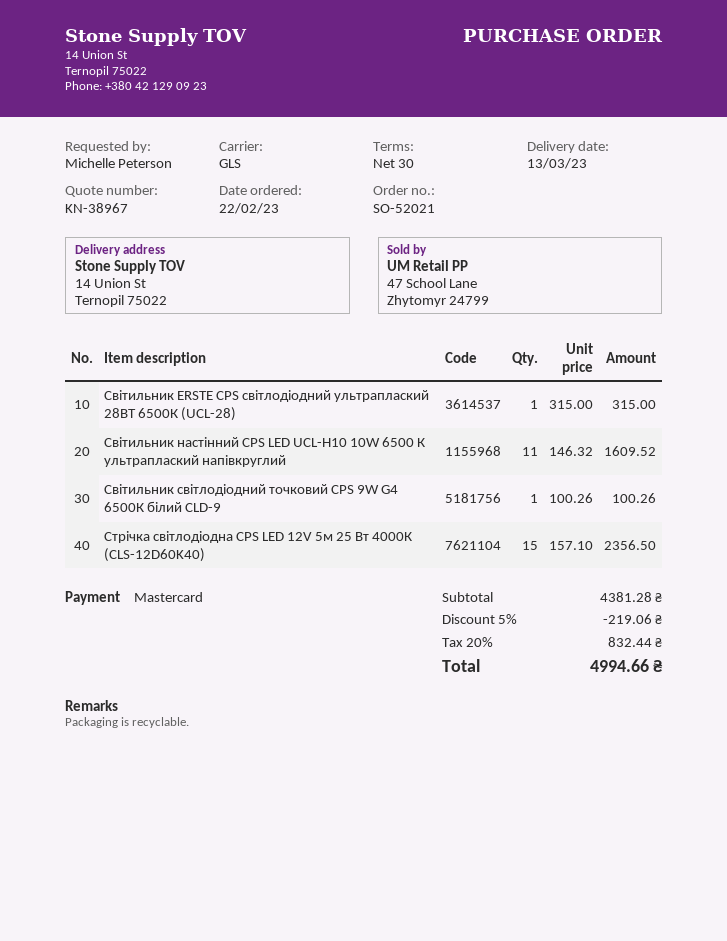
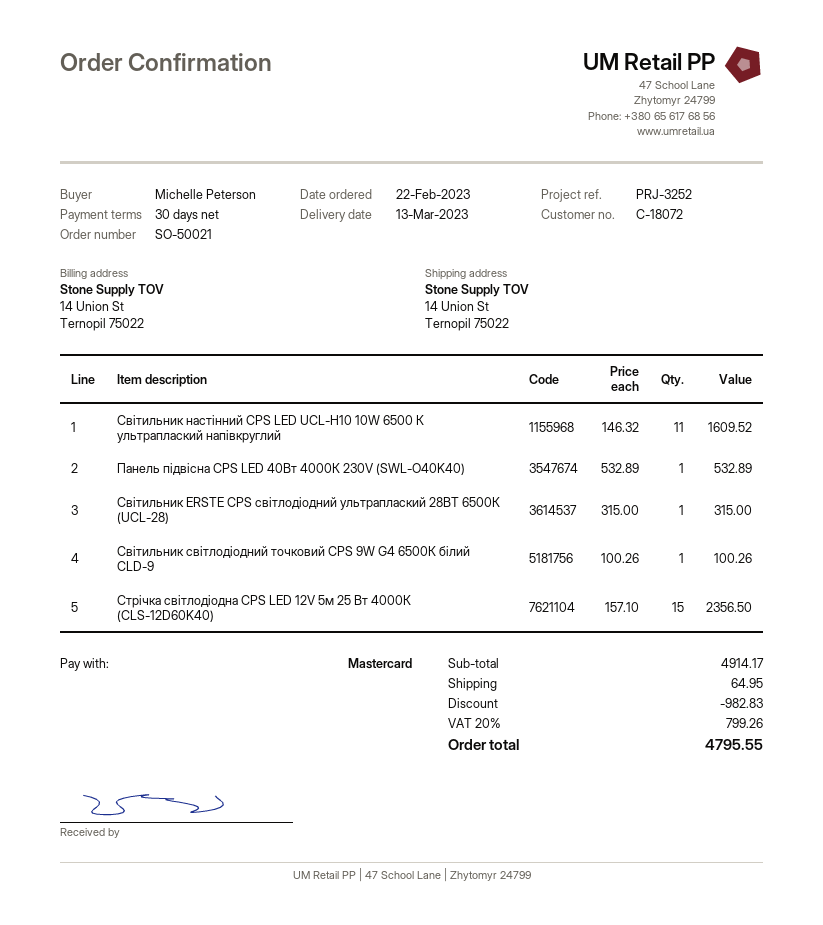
order number: SO-52021 -> SO-50021
Панель підвісна CPS LED 40Вт 4000К 230V (SWL-O40K40): none -> 1 x 532.89 = 532.89
subtotal: 4381.28 -> 4914.17
discount: 219.06 -> 982.83
shipping: none -> 64.95
tax: 20% = 832.44 -> 20% = 799.26
total: 4994.66 -> 4795.55

